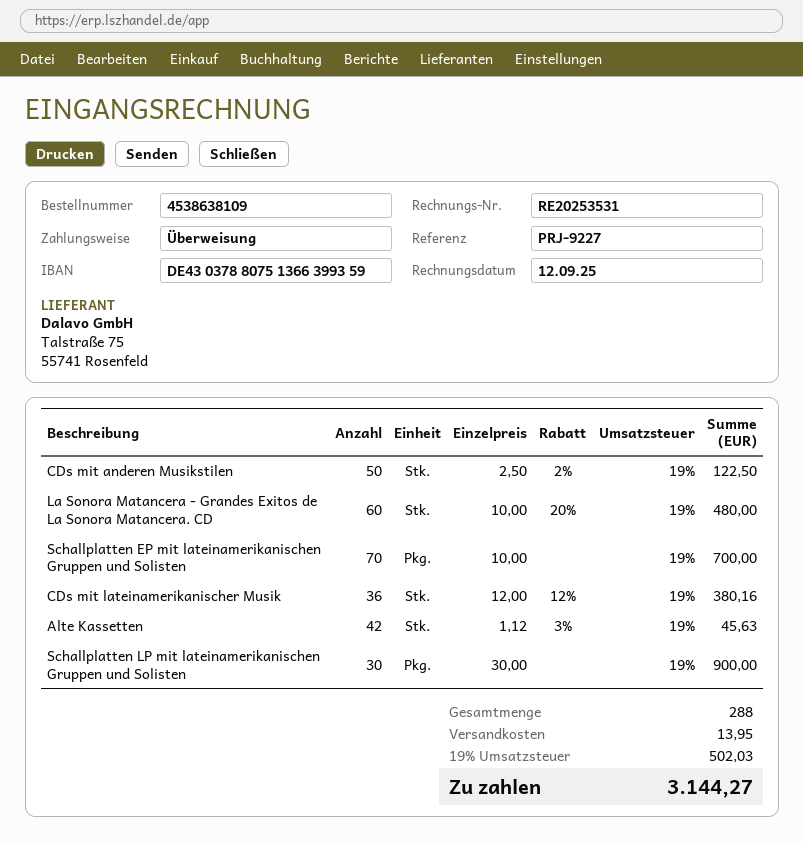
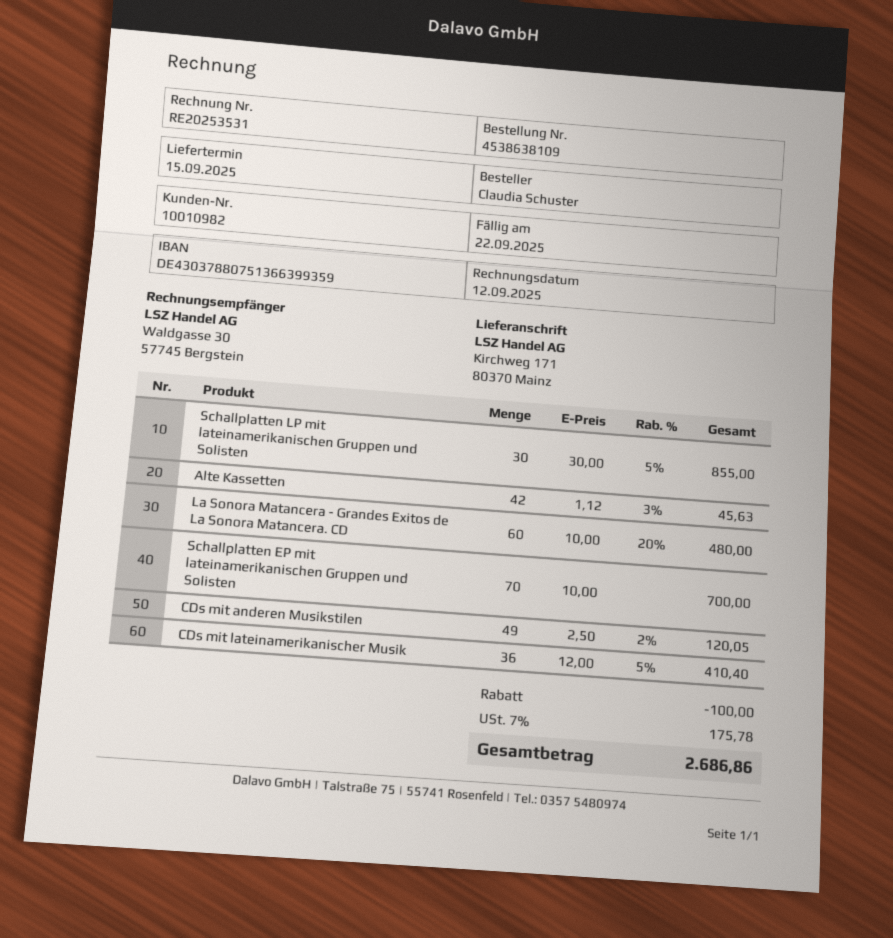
CDs mit anderen Musikstilen: 50 x 2.50 - 2% = 122.50 -> 49 x 2.50 - 2% = 120.05
CDs mit lateinamerikanischer Musik: 36 x 12.00 - 12% = 380.16 -> 36 x 12.00 - 5% = 410.40
Schallplatten LP mit lateinamerikanischen Gruppen und Solisten: 30 x 30.00 = 900.00 -> 30 x 30.00 - 5% = 855.00
discount: none -> 100.00
shipping: 13.95 -> none
tax: 19% = 502.03 -> 7% = 175.78
total: 3144.27 -> 2686.86

